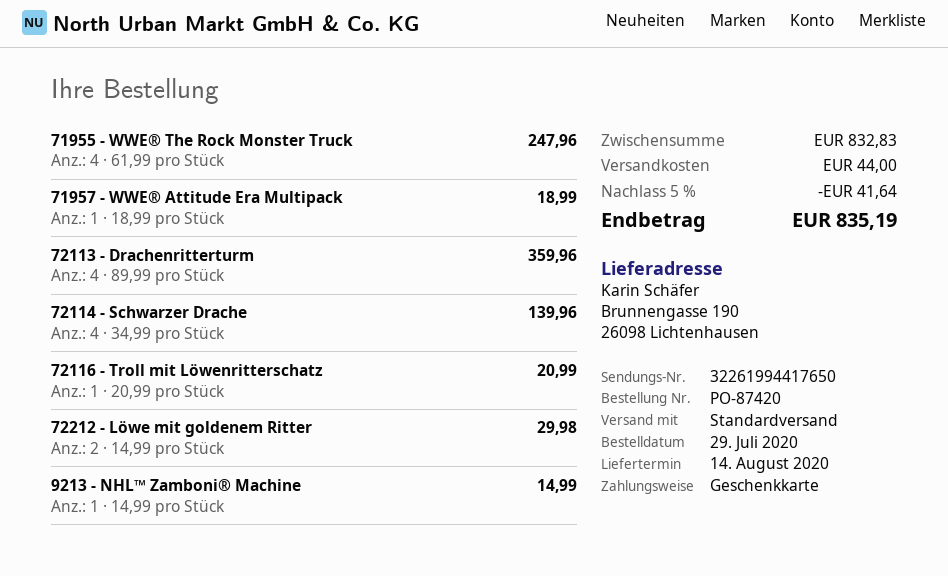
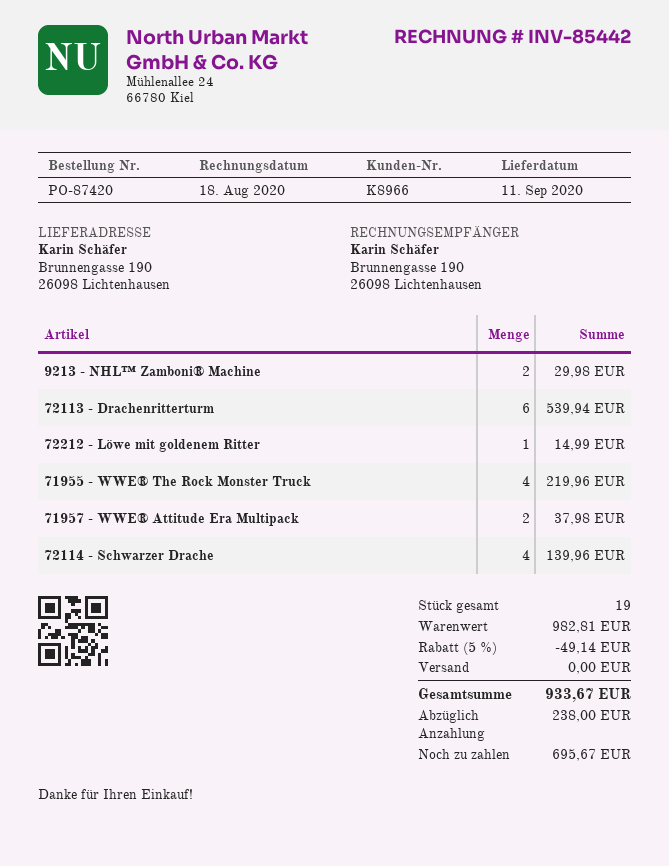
delivery date: 2020-08-14 -> 2020-09-11
71955 - WWE® The Rock Monster Truck: 4 for 247.96 -> 4 for 219.96
71957 - WWE® Attitude Era Multipack: 1 for 18.99 -> 2 for 37.98
72113 - Drachenritterturm: 4 for 359.96 -> 6 for 539.94
72116 - Troll mit Löwenritterschatz: 1 for 20.99 -> none
72212 - Löwe mit goldenem Ritter: 2 for 29.98 -> 1 for 14.99
9213 - NHL™ Zamboni® Machine: 1 for 14.99 -> 2 for 29.98
subtotal: 832.83 -> 982.81
discount: 5% = 41.64 -> 5% = 49.14
shipping: 44.00 -> 0.00
total: 835.19 -> 933.67

